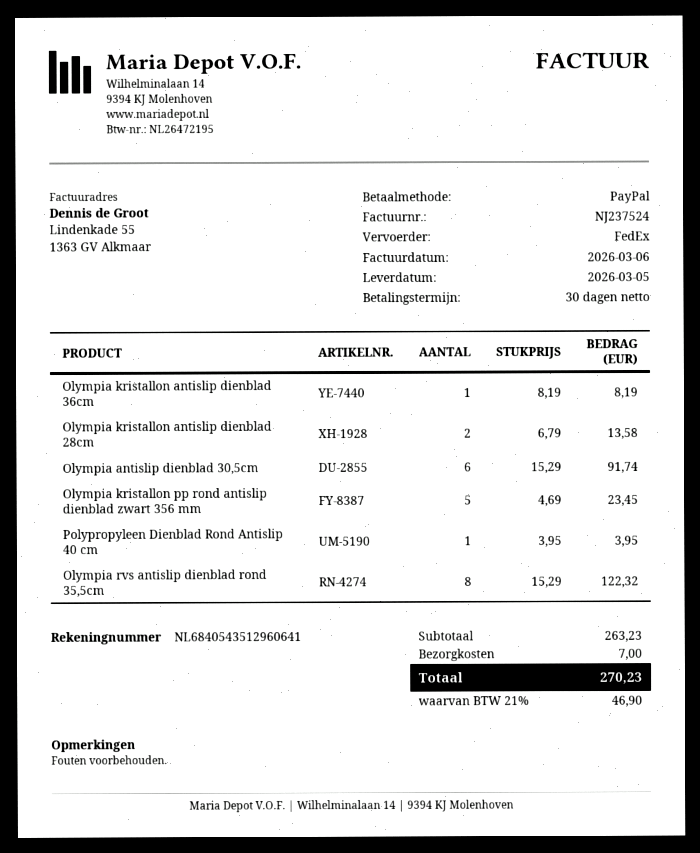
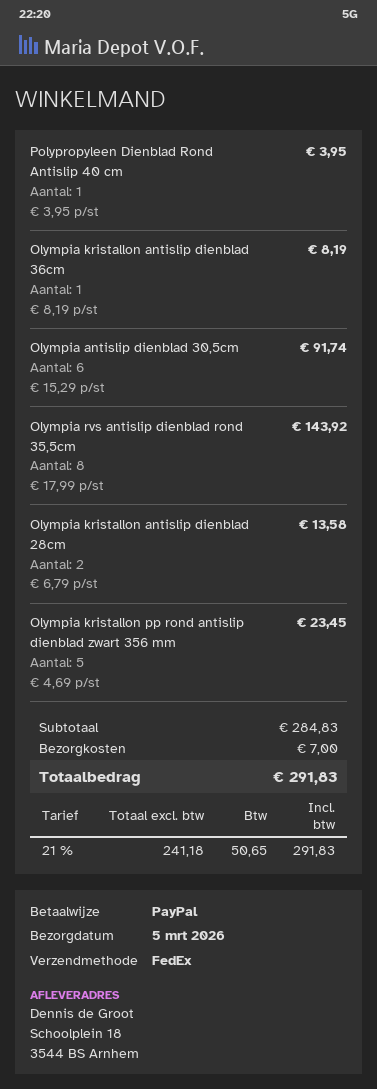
Olympia rvs antislip dienblad rond 35,5cm: 8 x 15.29 = 122.32 -> 8 x 17.99 = 143.92
subtotal: 263.23 -> 284.83
tax: 21% = 46.90 -> 21% = 50.65
total: 270.23 -> 291.83

